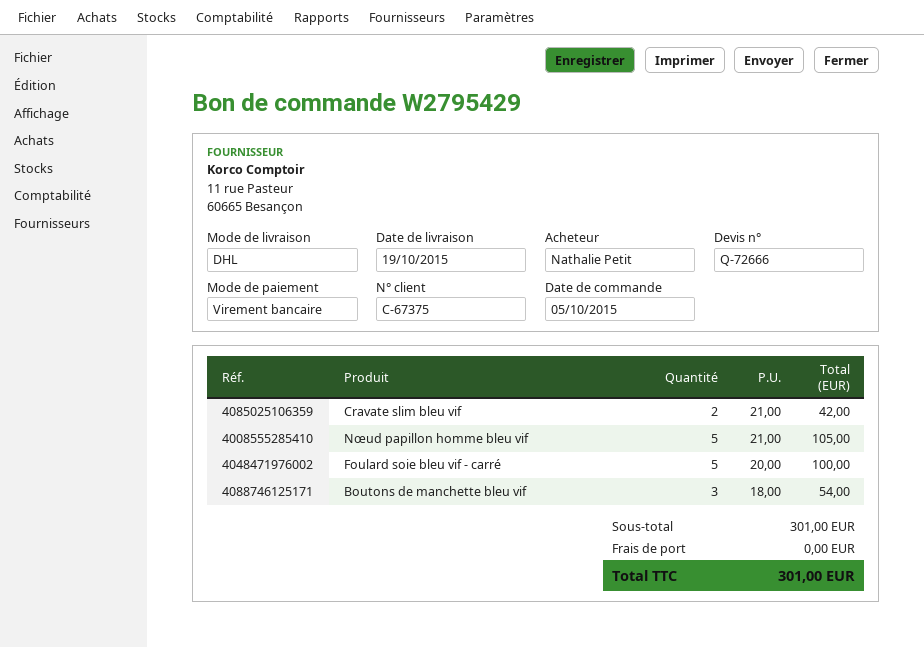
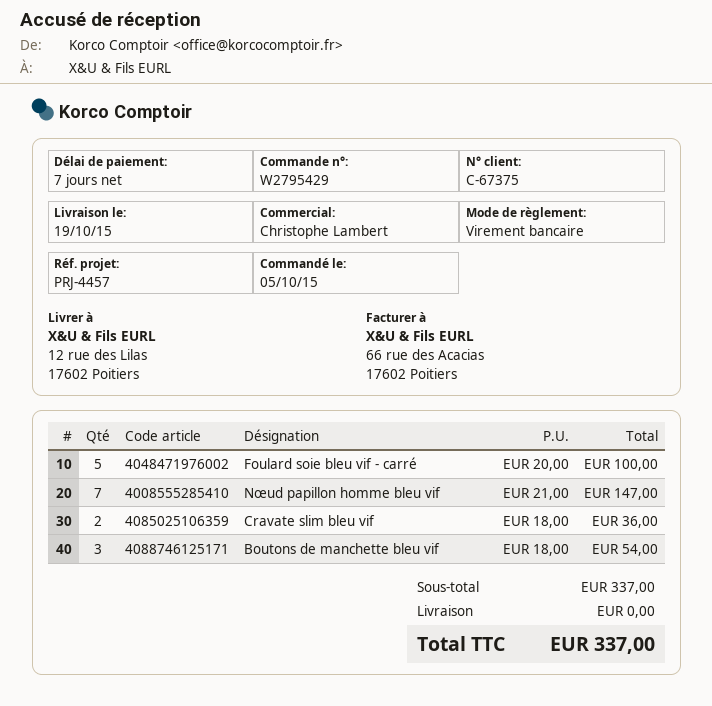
Cravate slim bleu vif: 2 x 21.00 = 42.00 -> 2 x 18.00 = 36.00
Nœud papillon homme bleu vif: 5 x 21.00 = 105.00 -> 7 x 21.00 = 147.00
subtotal: 301.00 -> 337.00
total: 301.00 -> 337.00

